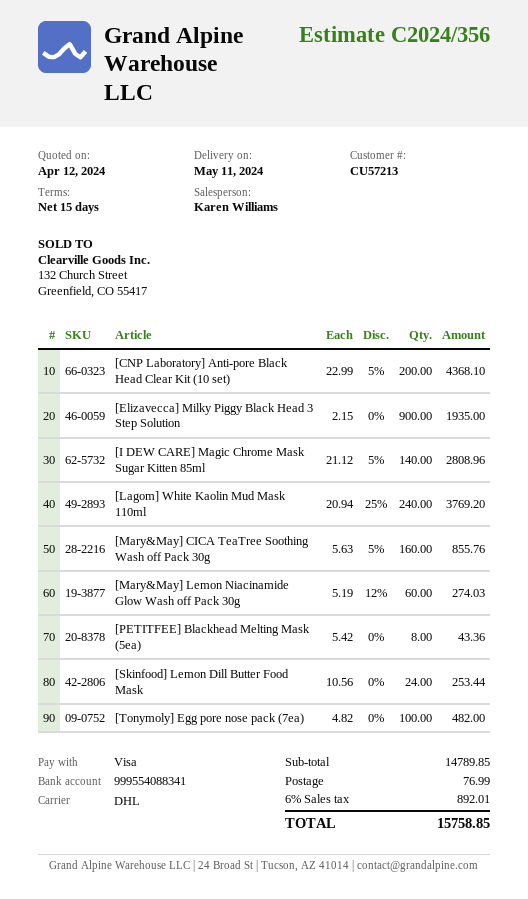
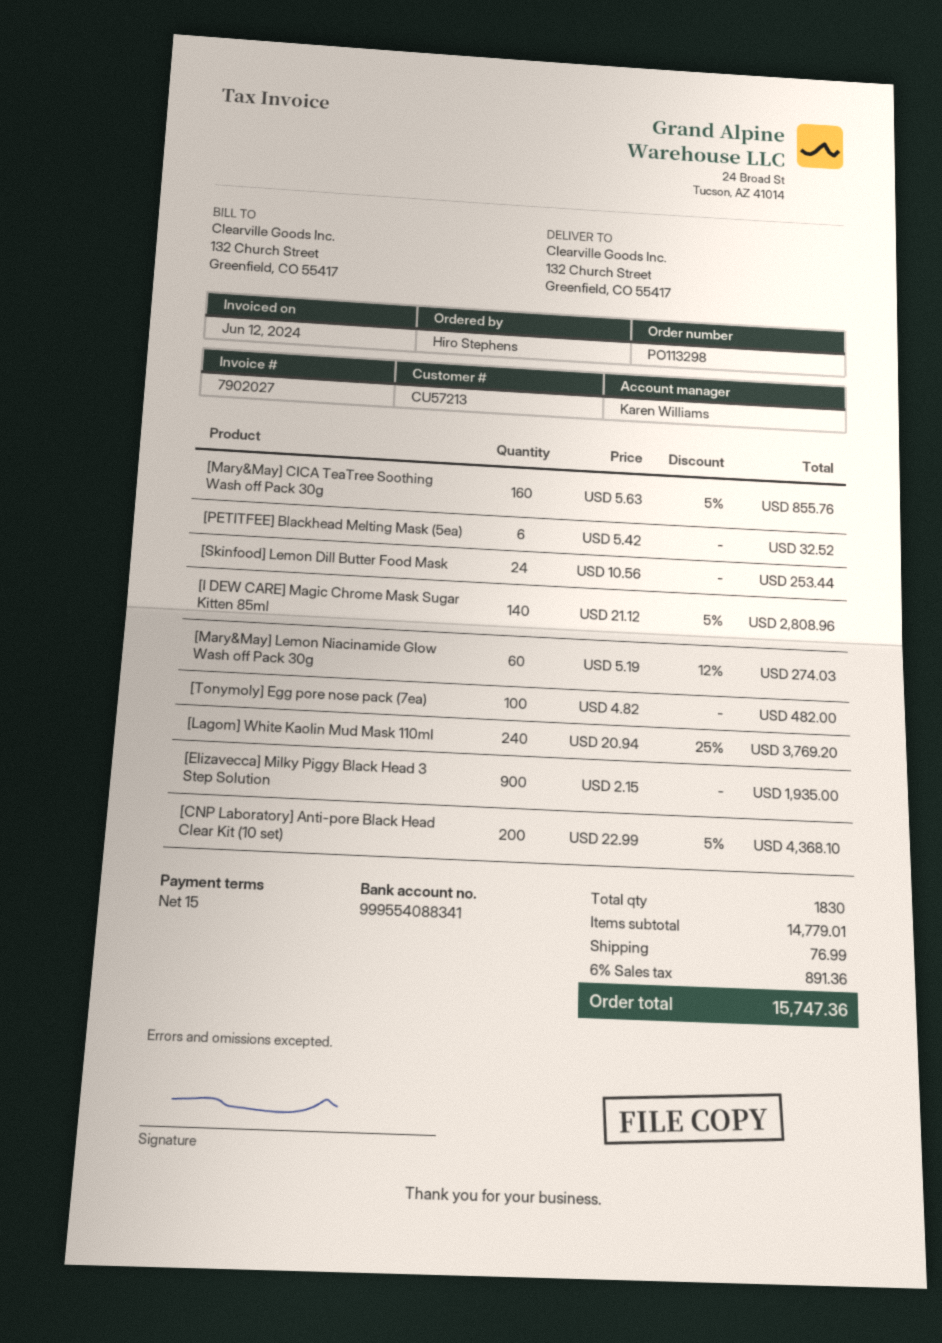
[PETITFEE] Blackhead Melting Mask (5ea): 8 x 5.42 = 43.36 -> 6 x 5.42 = 32.52
subtotal: 14789.85 -> 14779.01
tax: 6% = 892.01 -> 6% = 891.36
total: 15758.85 -> 15747.36

